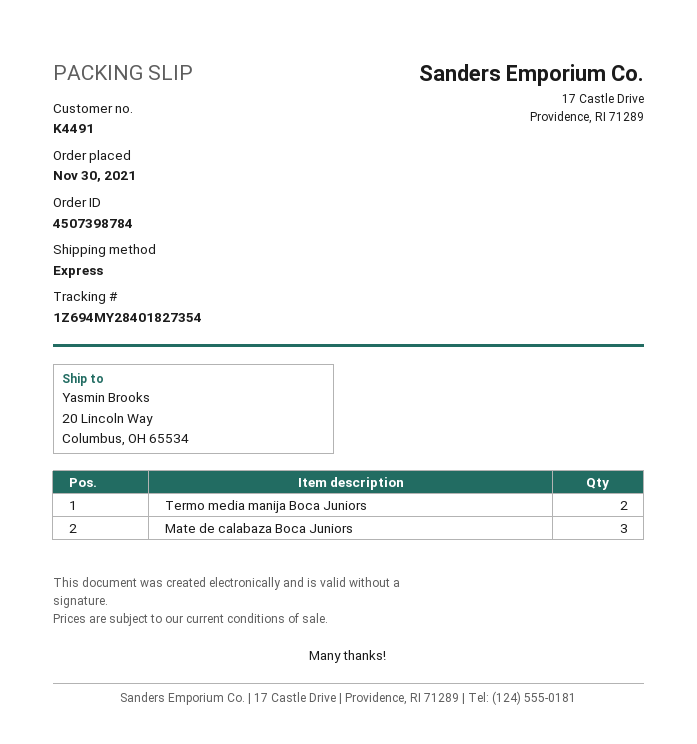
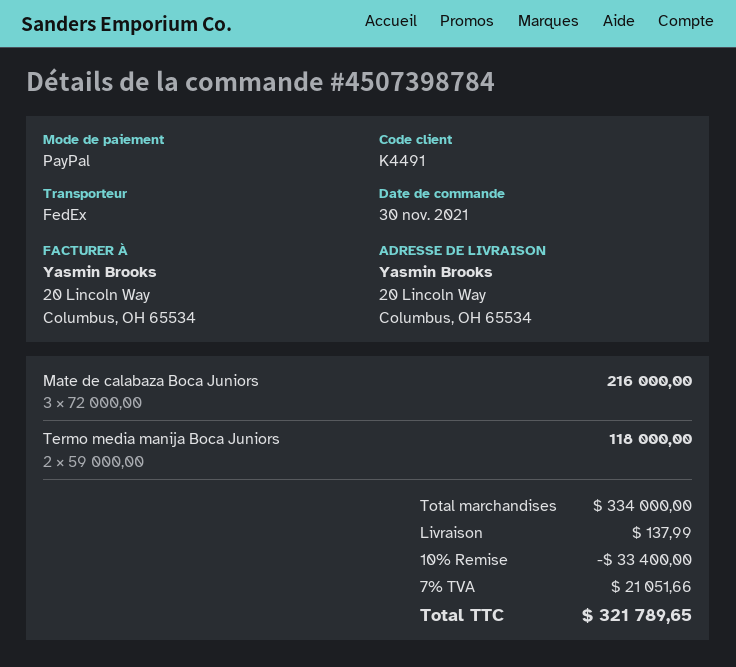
shipping method: express -> FedEx

